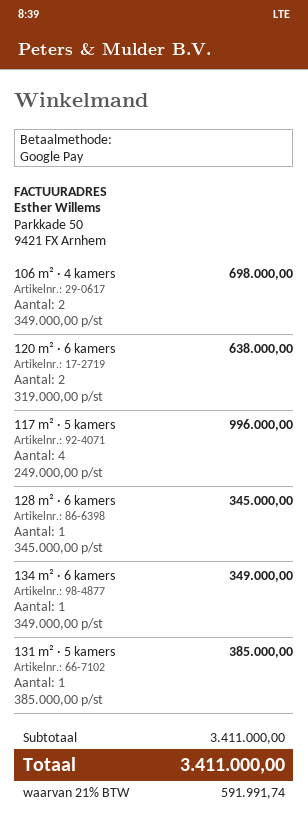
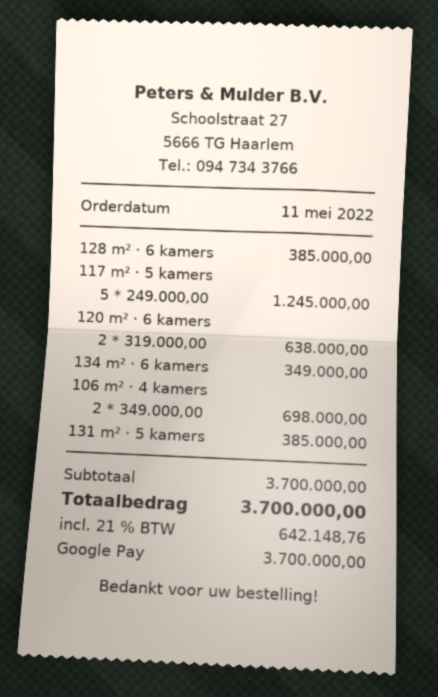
117 m² · 5 kamers: 4 x 249000.00 = 996000.00 -> 5 x 249000.00 = 1245000.00
128 m² · 6 kamers: 1 x 345000.00 = 345000.00 -> 1 x 385000.00 = 385000.00
subtotal: 3411000.00 -> 3700000.00
tax: 21% = 591991.74 -> 21% = 642148.76
total: 3411000.00 -> 3700000.00

